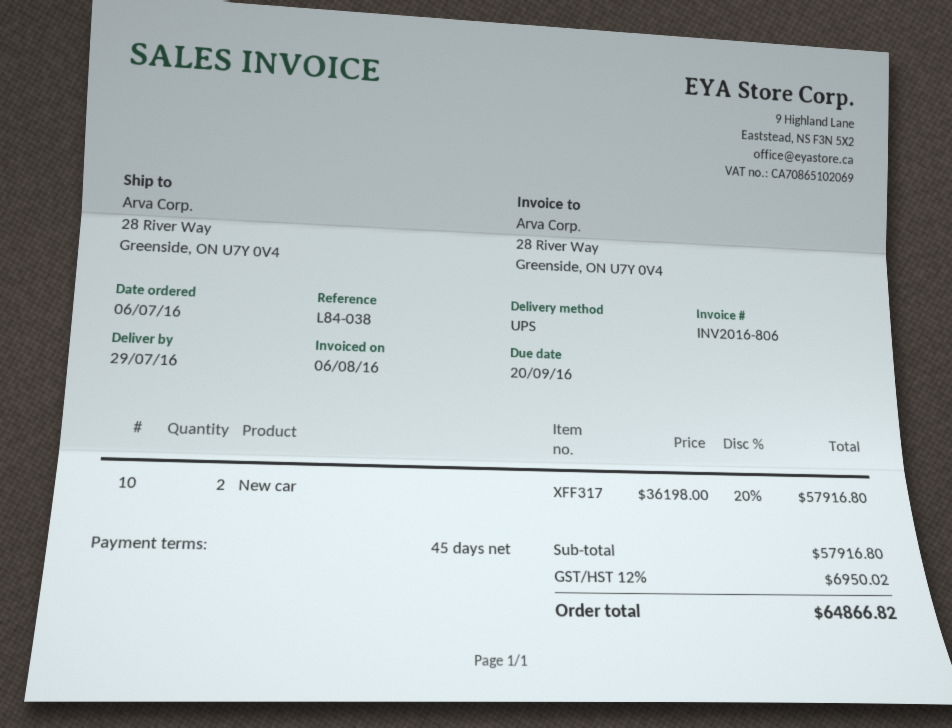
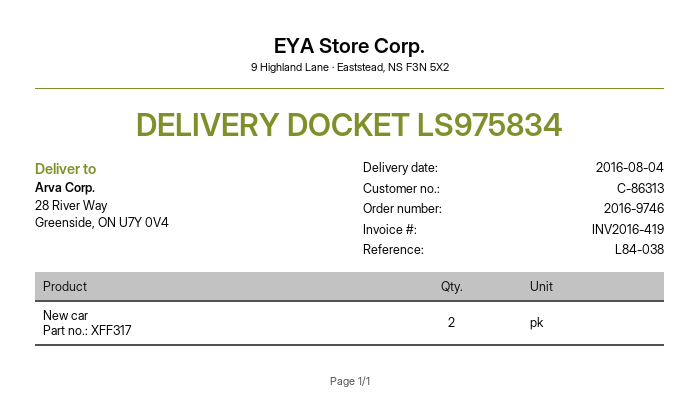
delivery date: 2016-07-29 -> 2016-08-04
invoice number: INV2016-806 -> INV2016-419

